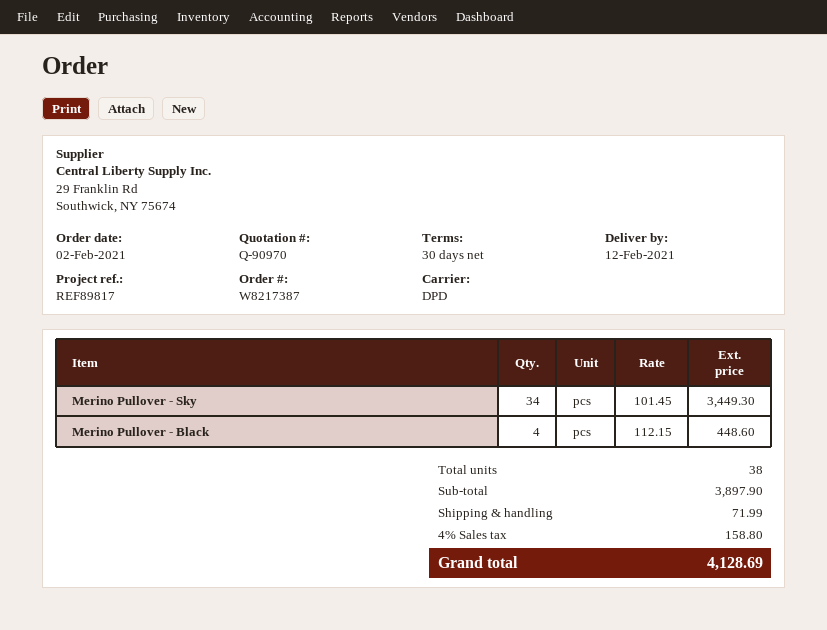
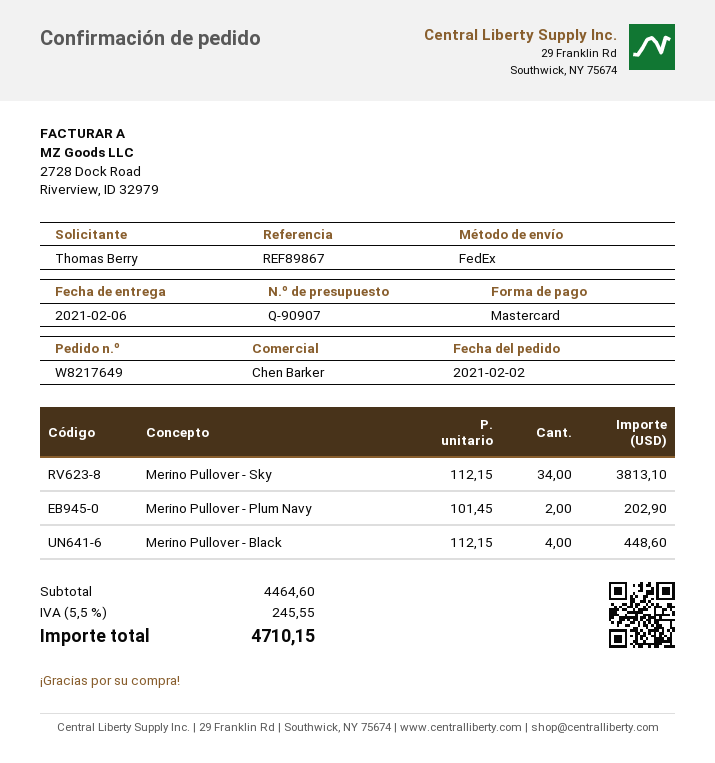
quote number: Q-90970 -> Q-90907
order number: W8217387 -> W8217649
delivery date: 2021-02-12 -> 2021-02-06
reference: REF89817 -> REF89867
shipping method: DPD -> FedEx
Merino Pullover - Sky: 34 x 101.45 = 3449.30 -> 34 x 112.15 = 3813.10
Merino Pullover - Plum Navy: none -> 2 x 101.45 = 202.90
subtotal: 3897.90 -> 4464.60
shipping: 71.99 -> none
tax: 4% = 158.80 -> 5.5% = 245.55
total: 4128.69 -> 4710.15

